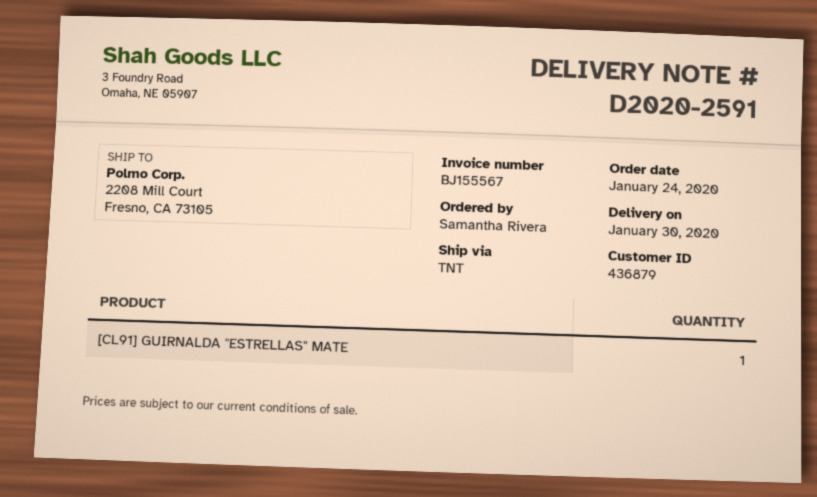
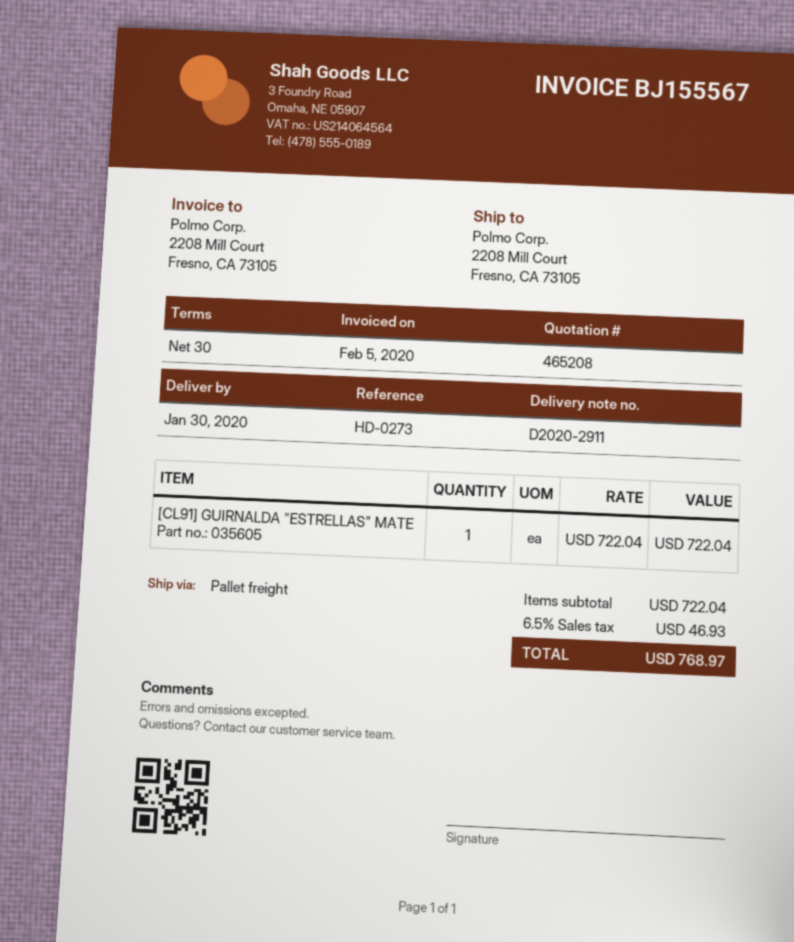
delivery note number: D2020-2591 -> D2020-2911
shipping method: TNT -> pallet freight

